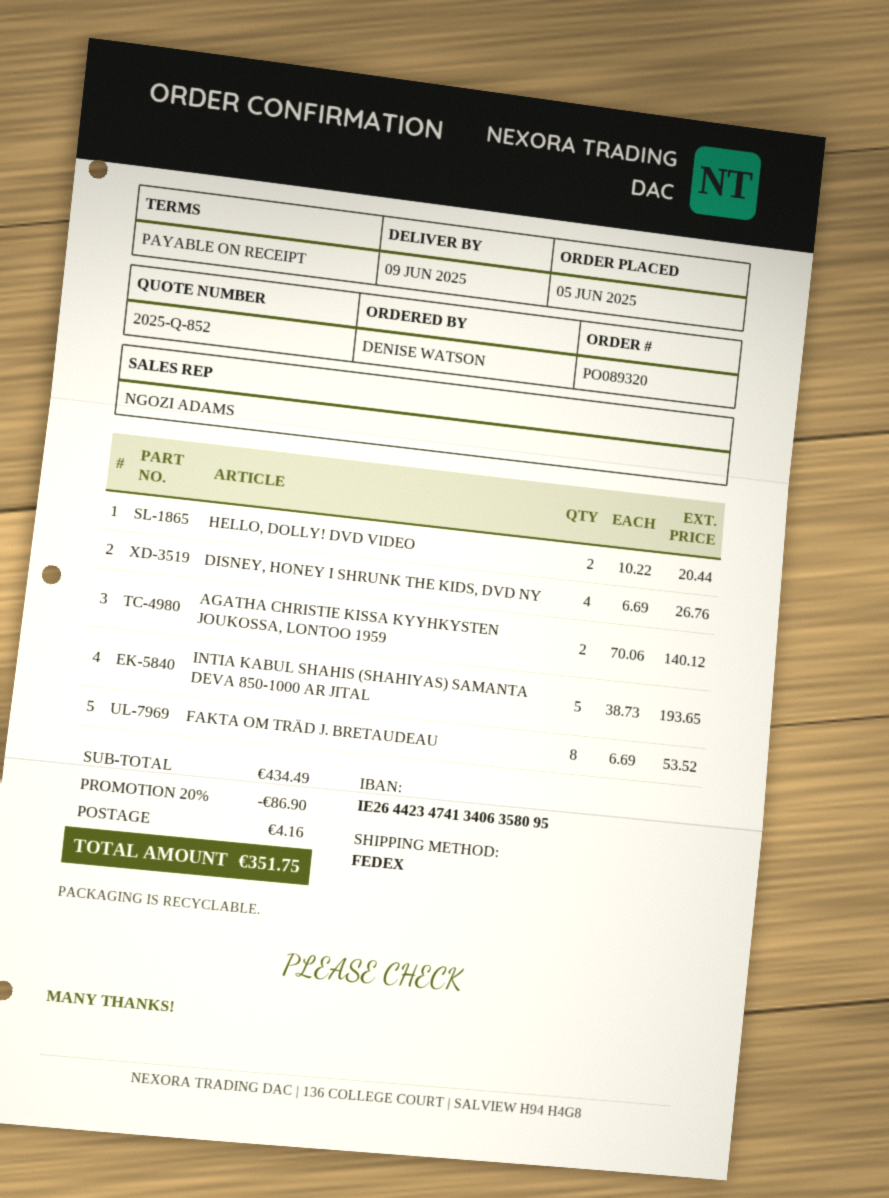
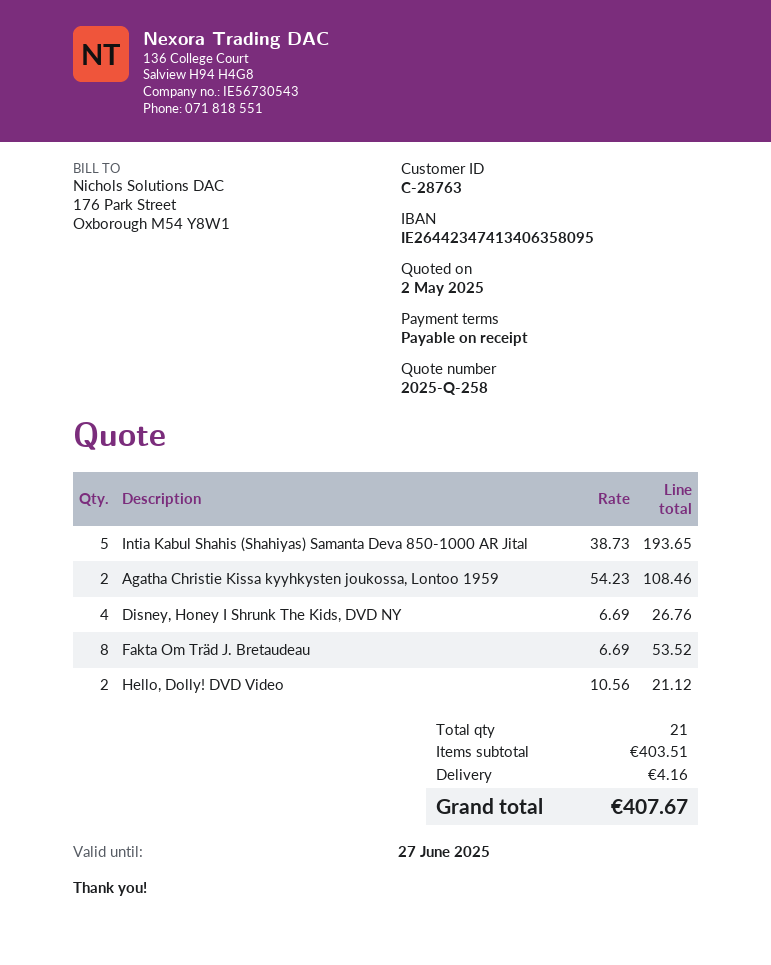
quote number: 2025-Q-852 -> 2025-Q-258
HELLO, DOLLY! DVD VIDEO: 2 x 10.22 = 20.44 -> 2 x 10.56 = 21.12
AGATHA CHRISTIE KISSA KYYHKYSTEN JOUKOSSA, LONTOO 1959: 2 x 70.06 = 140.12 -> 2 x 54.23 = 108.46
subtotal: 434.49 -> 403.51
discount: 20% = 86.90 -> none
total: 351.75 -> 407.67

